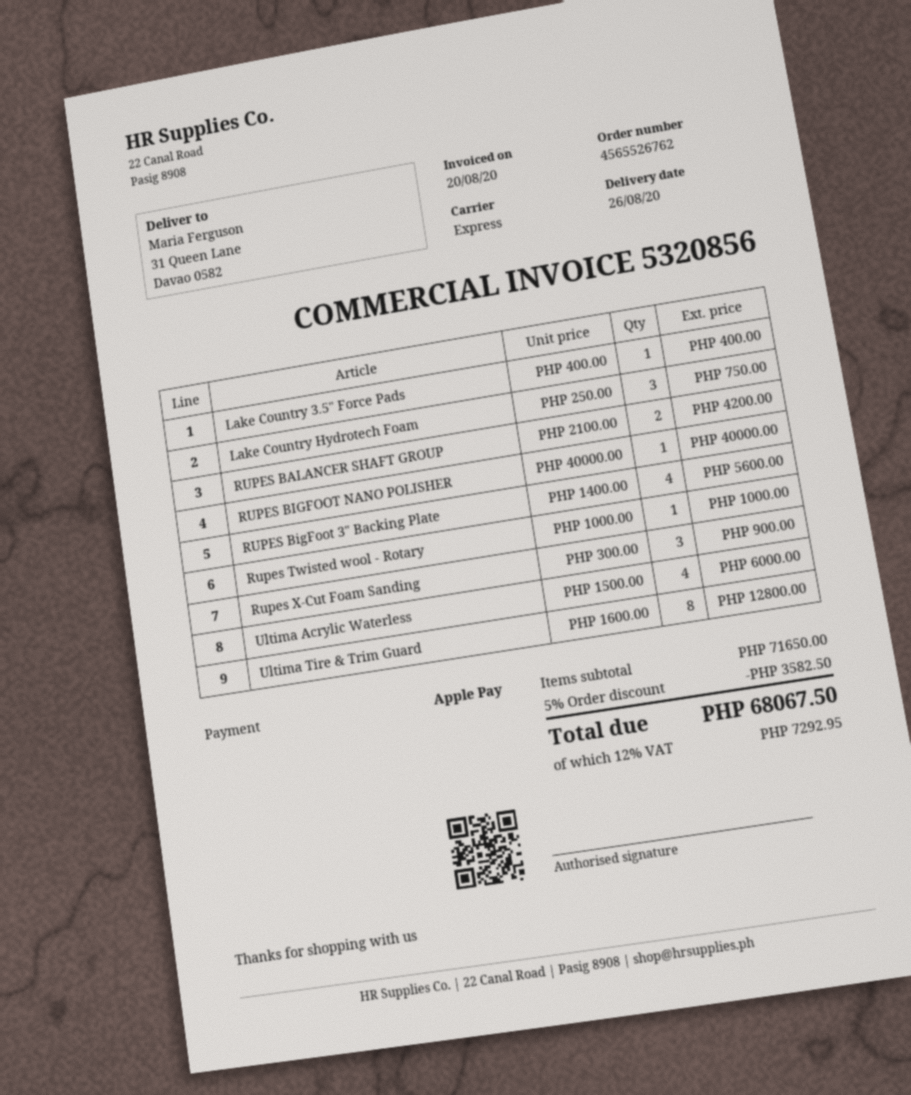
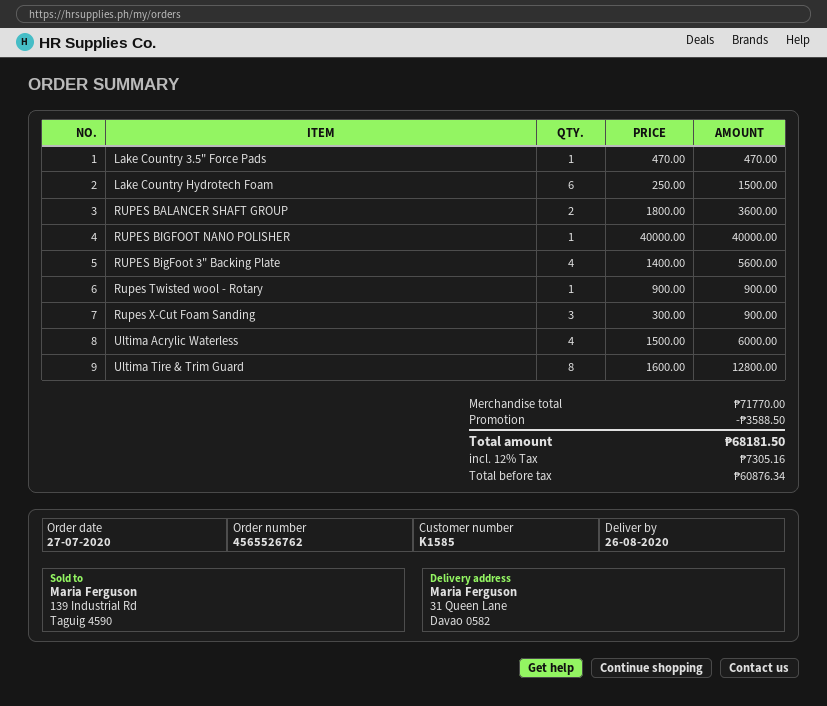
Lake Country 3.5" Force Pads: 1 x 400.00 = 400.00 -> 1 x 470.00 = 470.00
Lake Country Hydrotech Foam: 3 x 250.00 = 750.00 -> 6 x 250.00 = 1500.00
RUPES BALANCER SHAFT GROUP: 2 x 2100.00 = 4200.00 -> 2 x 1800.00 = 3600.00
Rupes Twisted wool - Rotary: 1 x 1000.00 = 1000.00 -> 1 x 900.00 = 900.00
subtotal: 71650.00 -> 71770.00
discount: 3582.50 -> 3588.50
tax: 12% = 7292.95 -> 12% = 7305.16
total: 68067.50 -> 68181.50

